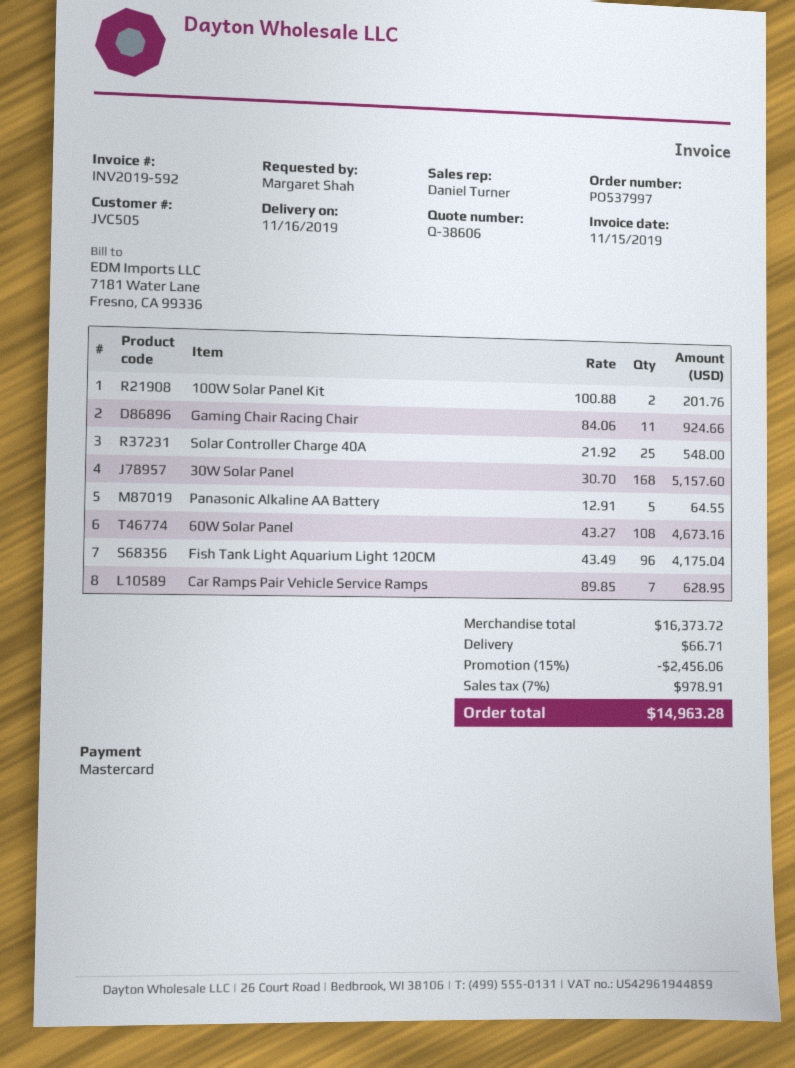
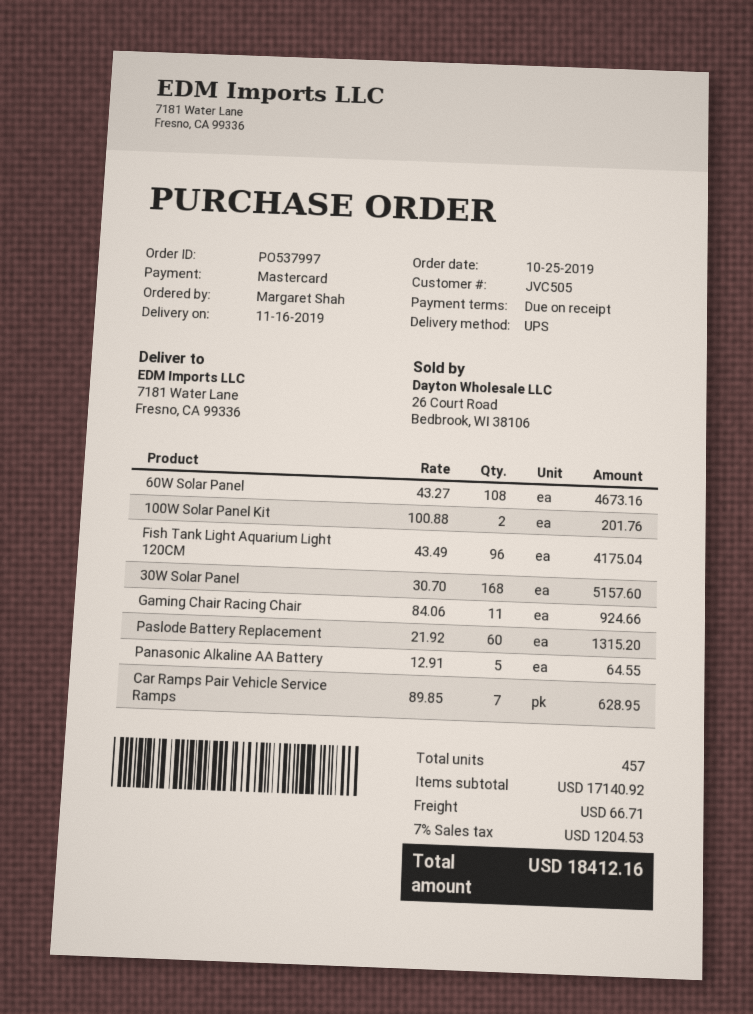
Solar Controller Charge 40A: 25 x 21.92 = 548.00 -> none
Paslode Battery Replacement: none -> 60 x 21.92 = 1315.20
subtotal: 16373.72 -> 17140.92
discount: 15% = 2456.06 -> none
tax: 7% = 978.91 -> 7% = 1204.53
total: 14963.28 -> 18412.16

